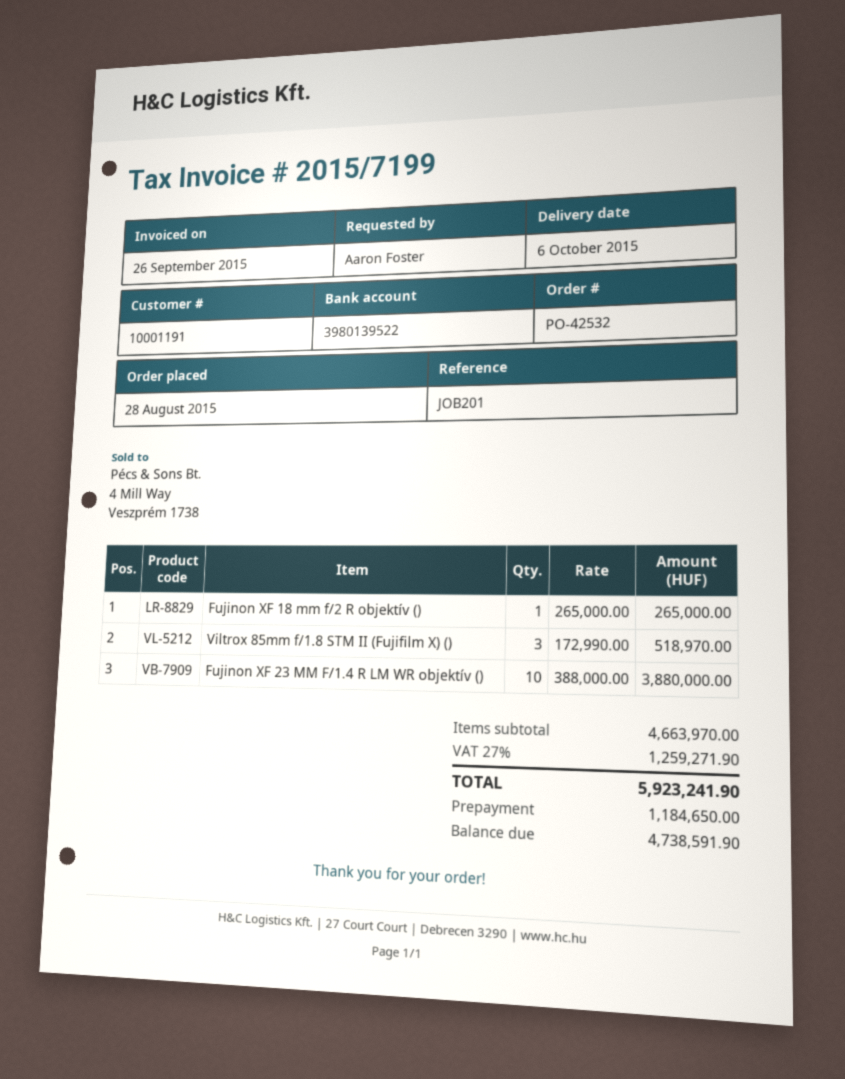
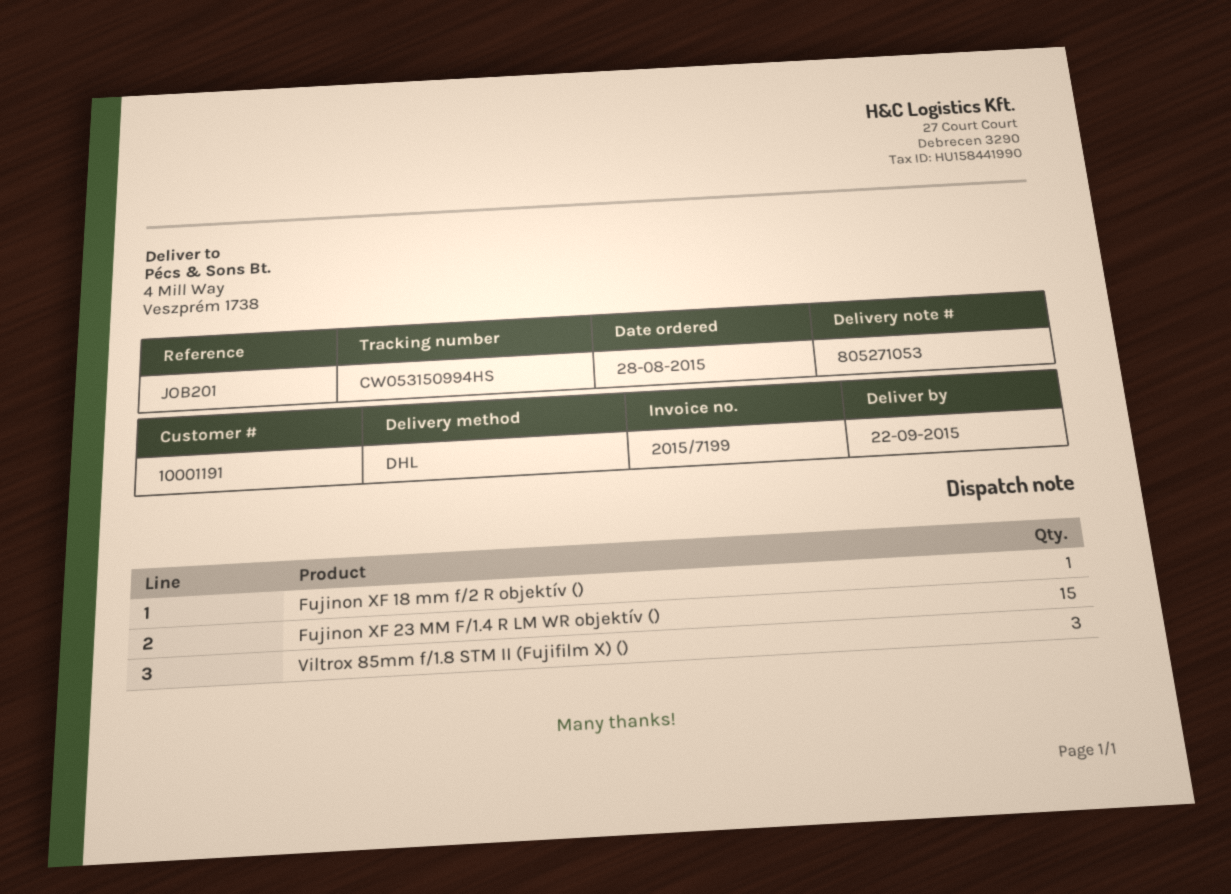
delivery date: 2015-10-06 -> 2015-09-22
Fujinon XF 23 MM F/1.4 R LM WR objektív (): 10 -> 15

